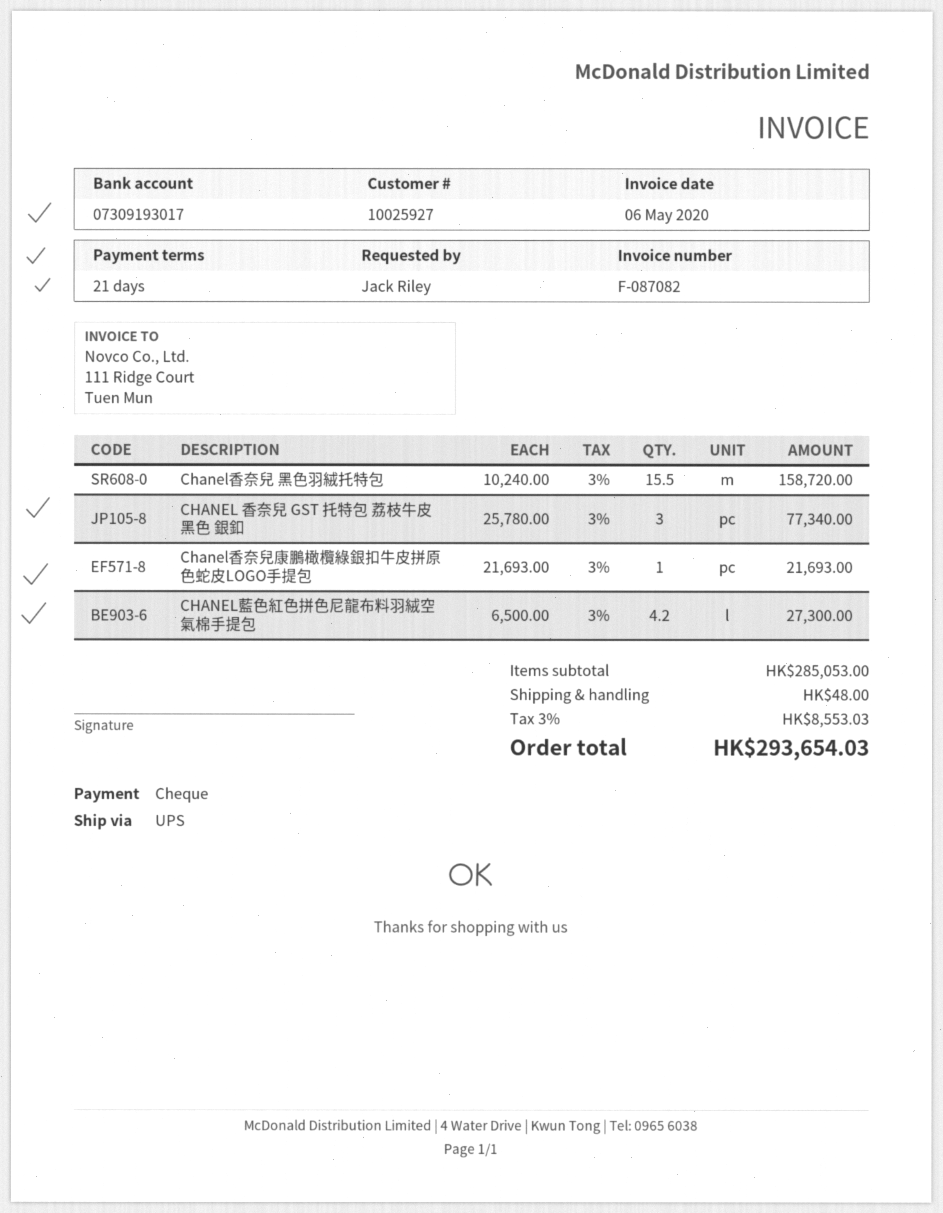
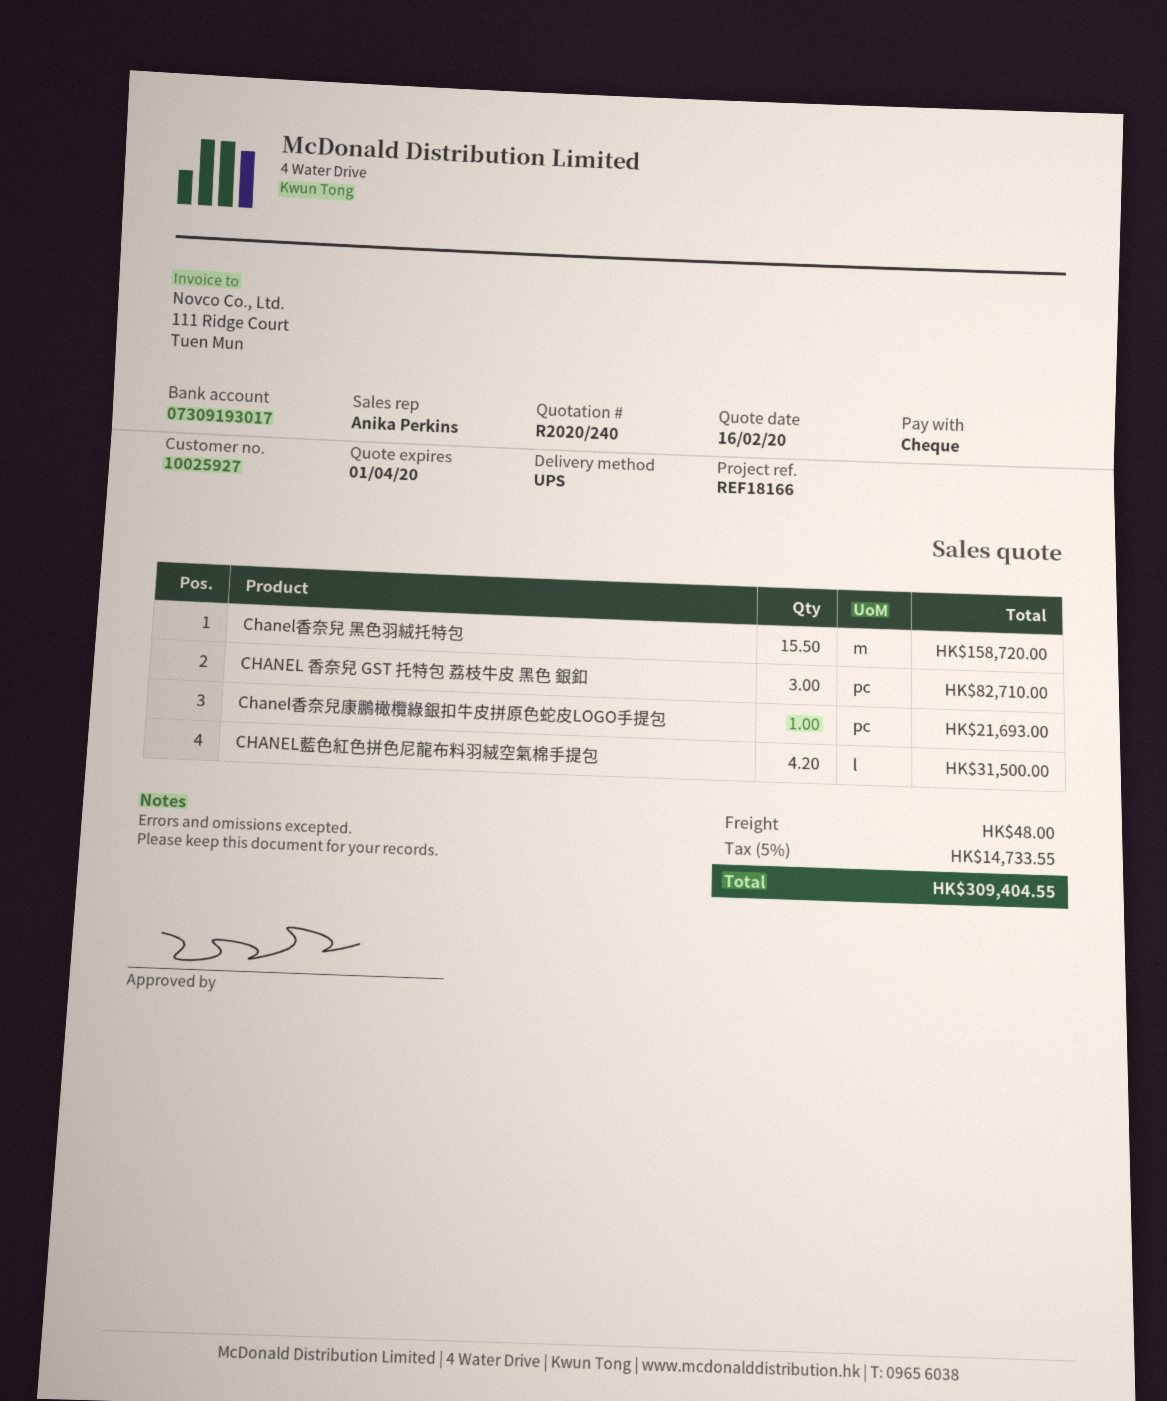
CHANEL 香奈兒 GST 托特包 荔枝牛皮 黑色 銀釦: 3 for 77340.00 -> 3 for 82710.00
CHANEL藍色紅色拼色尼龍布料羽絨空氣棉手提包: 4.2 for 27300.00 -> 4.2 for 31500.00
tax: 3% = 8553.03 -> 5% = 14733.55
total: 293654.03 -> 309404.55

